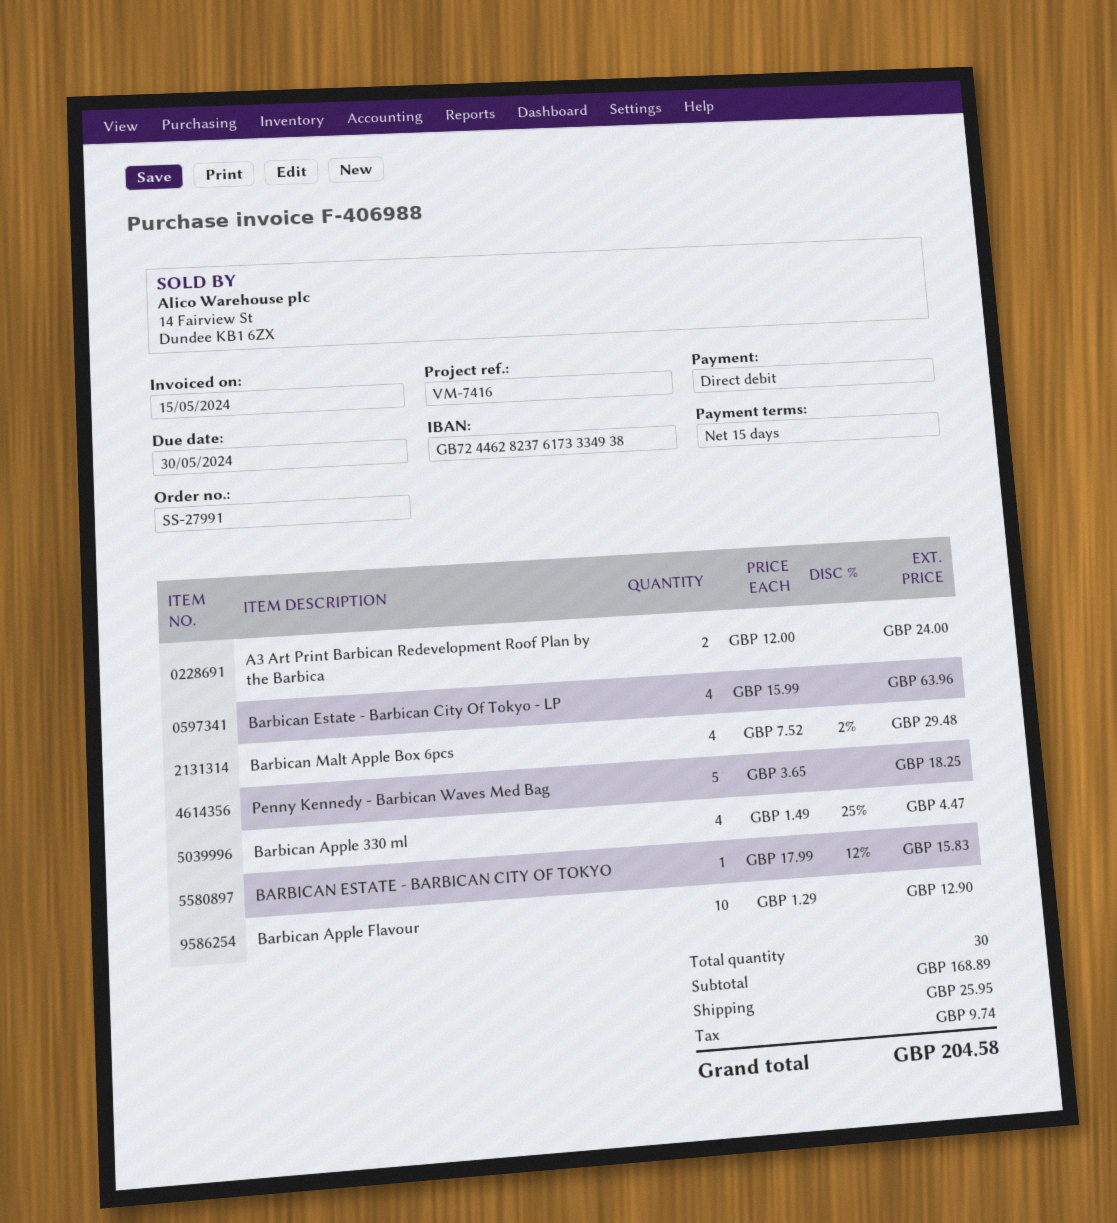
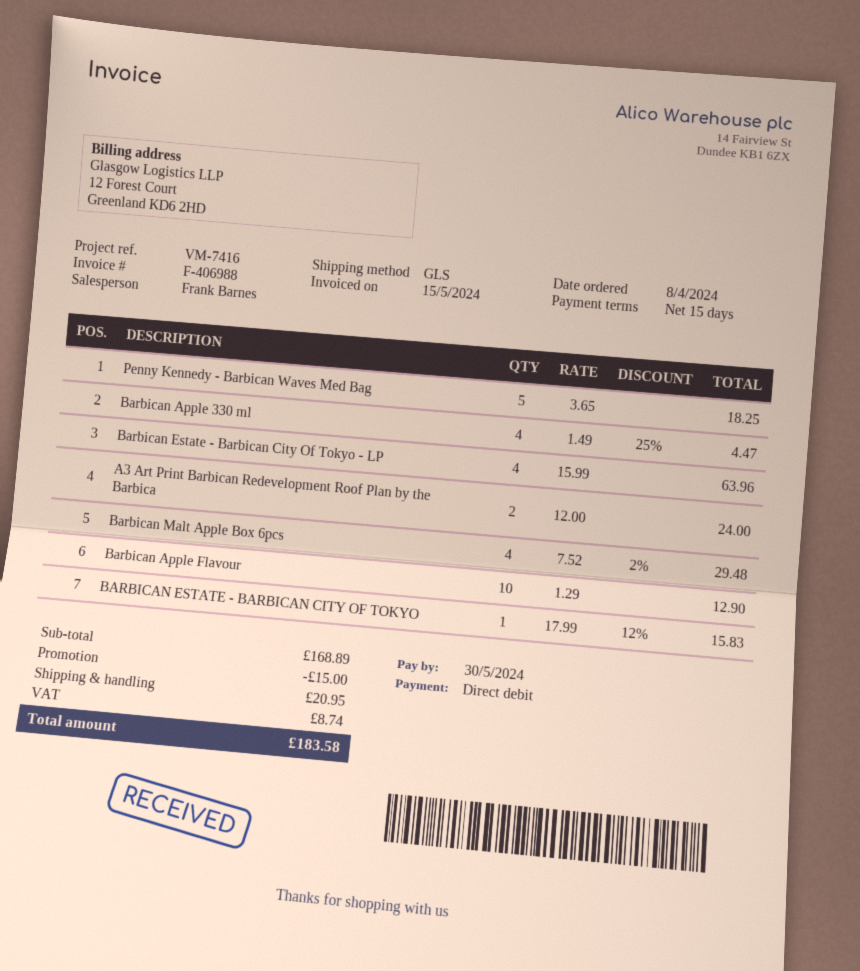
discount: none -> 15.00
shipping: 25.95 -> 20.95
tax: 9.74 -> 8.74
total: 204.58 -> 183.58

